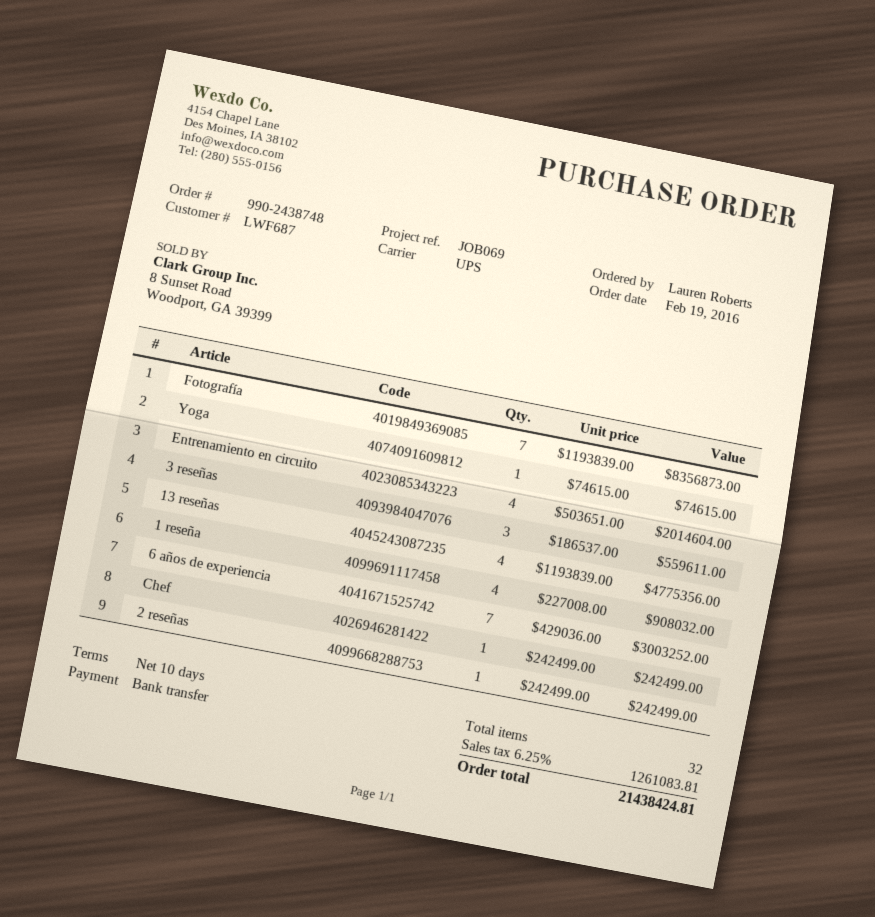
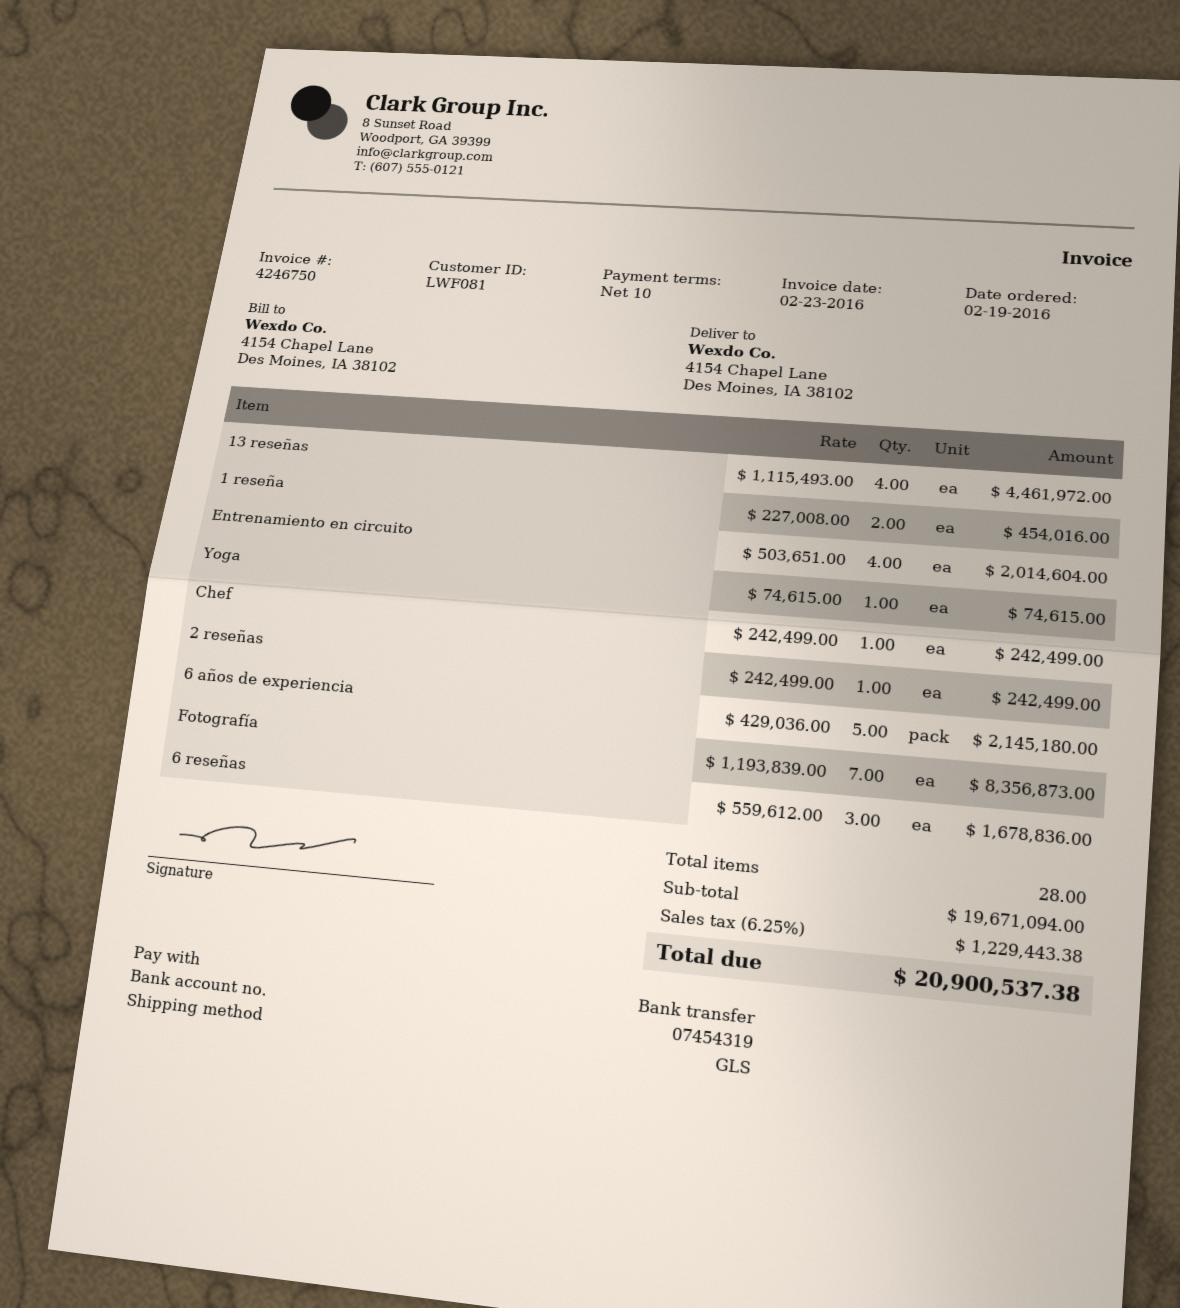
customer number: LWF687 -> LWF081
shipping method: UPS -> GLS
3 reseñas: 3 x 186537.00 = 559611.00 -> none
13 reseñas: 4 x 1193839.00 = 4775356.00 -> 4 x 1115493.00 = 4461972.00
1 reseña: 4 x 227008.00 = 908032.00 -> 2 x 227008.00 = 454016.00
6 años de experiencia: 7 x 429036.00 = 3003252.00 -> 5 x 429036.00 = 2145180.00
6 reseñas: none -> 3 x 559612.00 = 1678836.00
total quantity: 32 -> 28
tax: 6.25% = 1261083.81 -> 6.25% = 1229443.38
total: 21438424.81 -> 20900537.38

